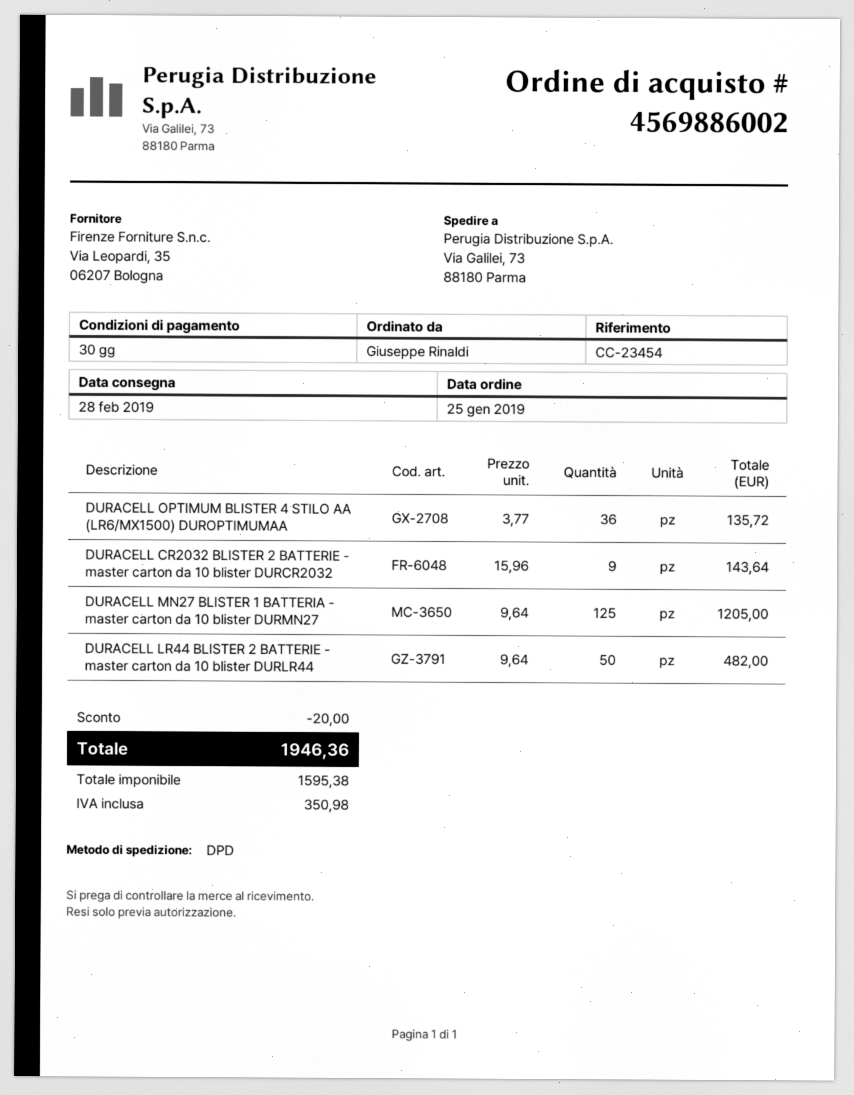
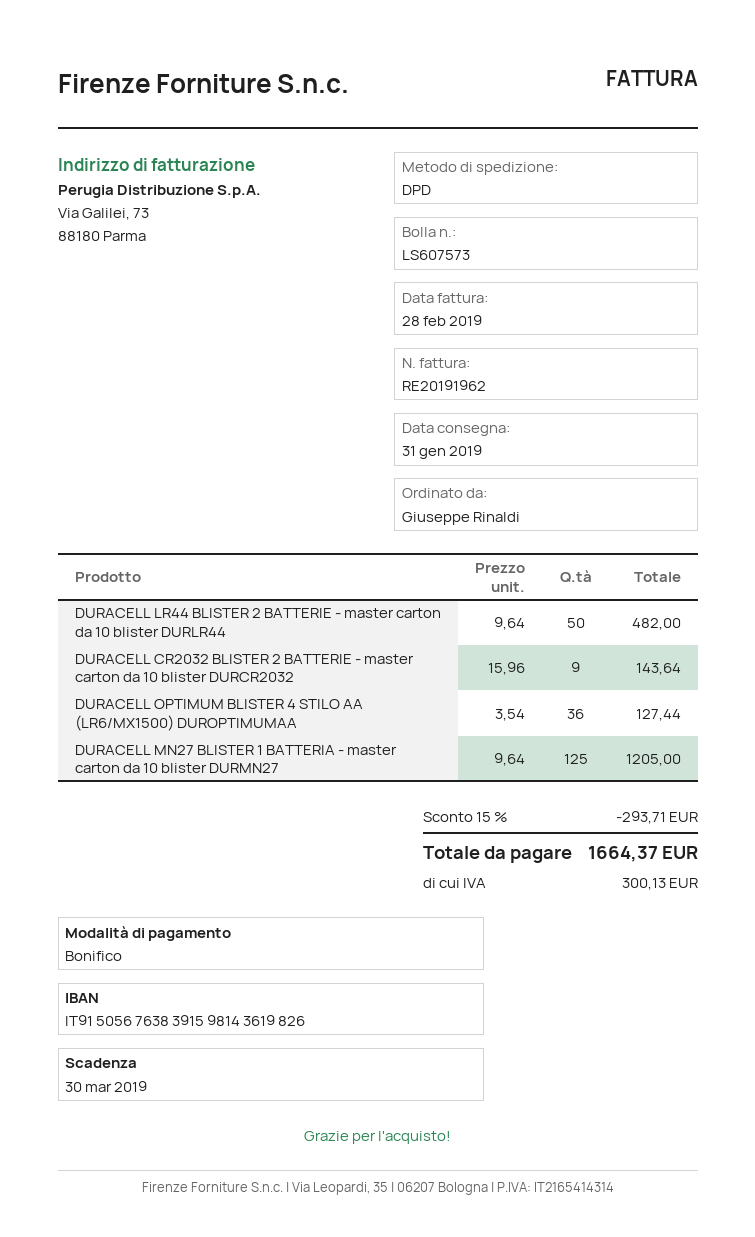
delivery date: 2019-02-28 -> 2019-01-31
DURACELL OPTIMUM BLISTER 4 STILO AA (LR6/MX1500) DUROPTIMUMAA: 36 x 3.77 = 135.72 -> 36 x 3.54 = 127.44
discount: 20.00 -> 293.71
tax: 350.98 -> 300.13
total: 1946.36 -> 1664.37

